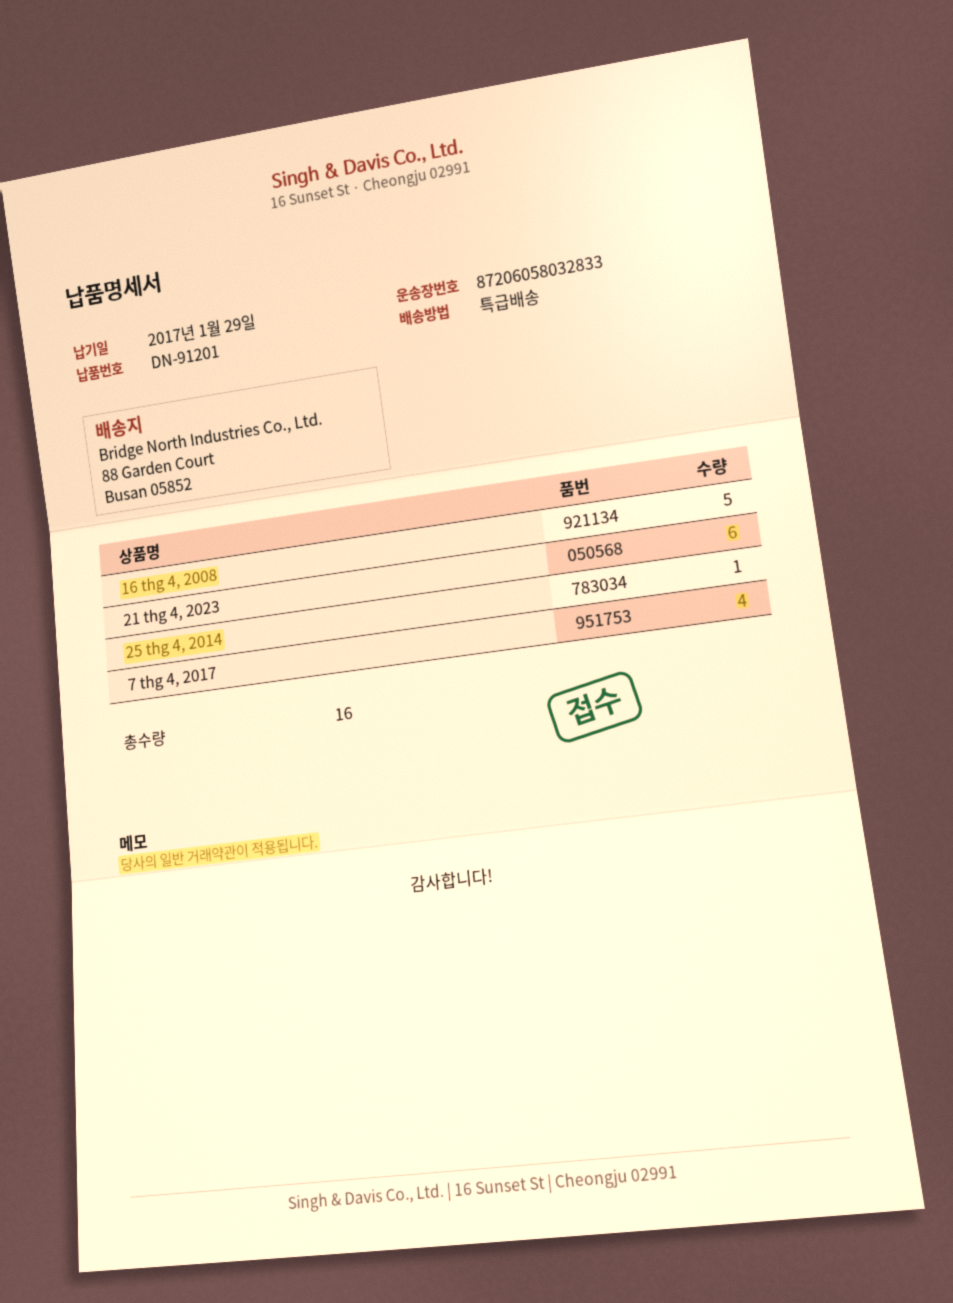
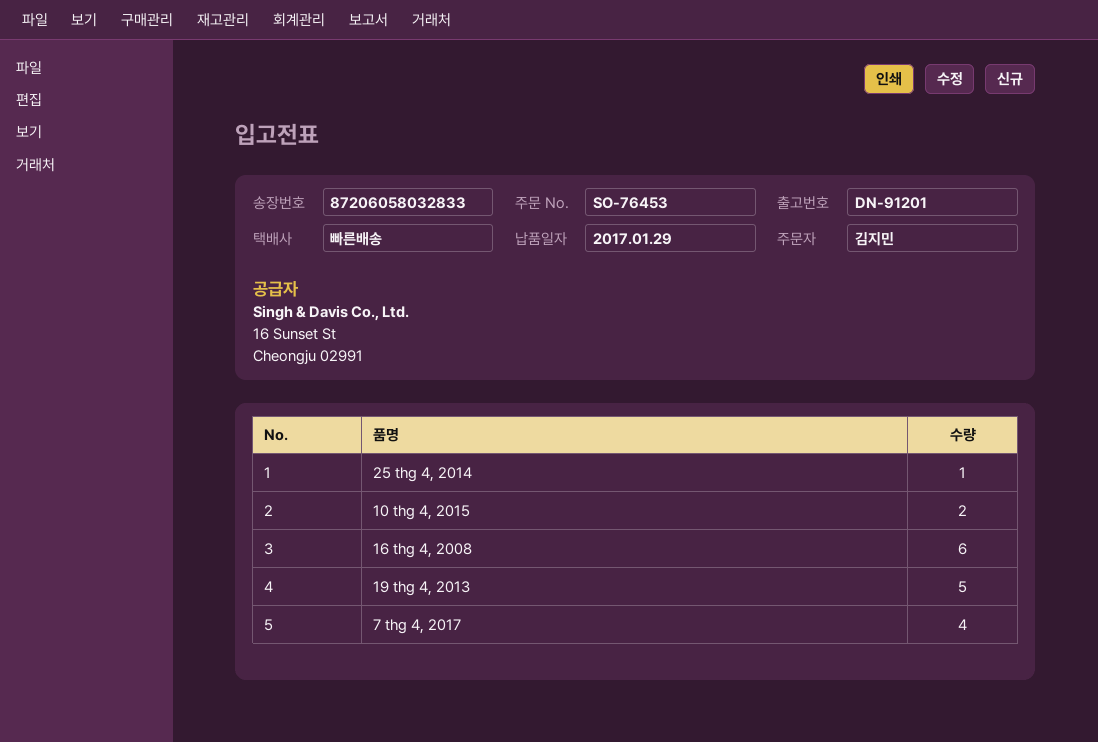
16 thg 4, 2008: 5 -> 6
21 thg 4, 2023: 6 -> none
10 thg 4, 2015: none -> 2
19 thg 4, 2013: none -> 5

